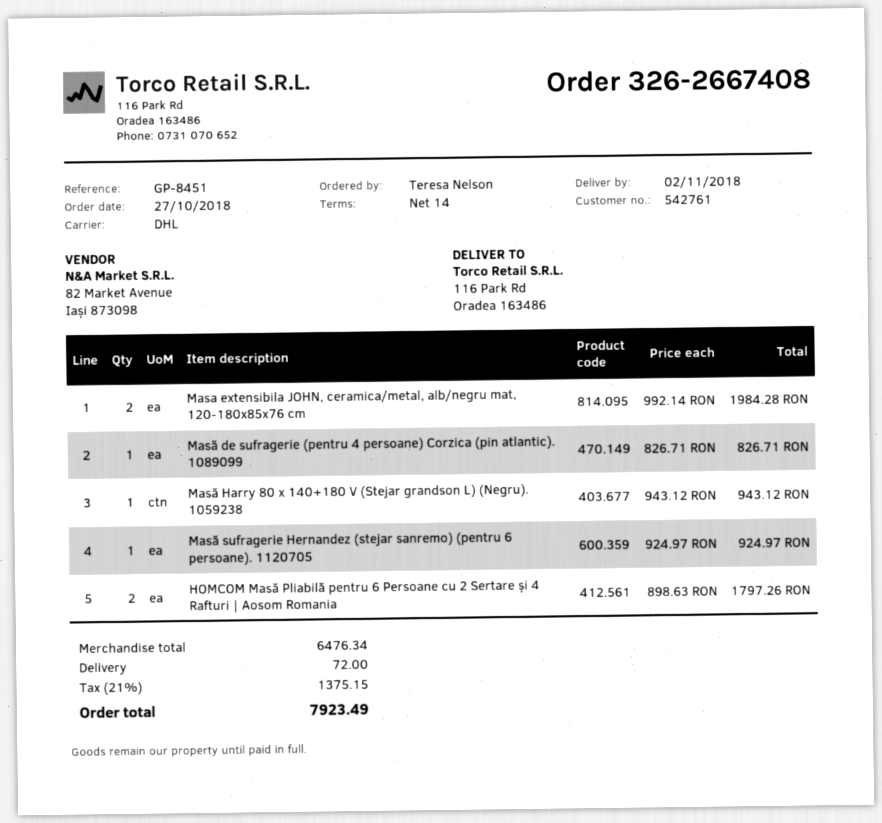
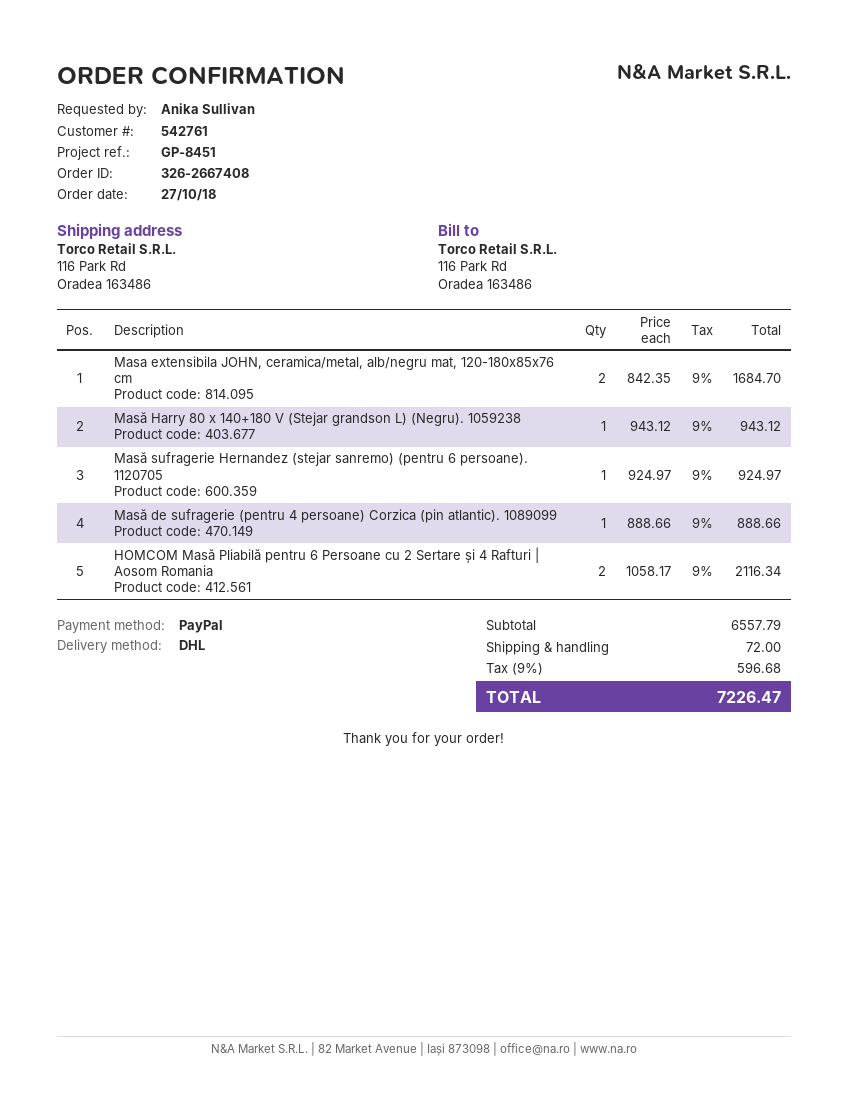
ordered by: Teresa Nelson -> Anika Sullivan
Masa extensibila JOHN, ceramica/metal, alb/negru mat, 120-180x85x76 cm: 2 x 992.14 = 1984.28 -> 2 x 842.35 = 1684.70
Masă de sufragerie (pentru 4 persoane) Corzica (pin atlantic). 1089099: 1 x 826.71 = 826.71 -> 1 x 888.66 = 888.66
HOMCOM Masă Pliabilă pentru 6 Persoane cu 2 Sertare și 4 Rafturi | Aosom Romania: 2 x 898.63 = 1797.26 -> 2 x 1058.17 = 2116.34
subtotal: 6476.34 -> 6557.79
tax: 21% = 1375.15 -> 9% = 596.68
total: 7923.49 -> 7226.47

